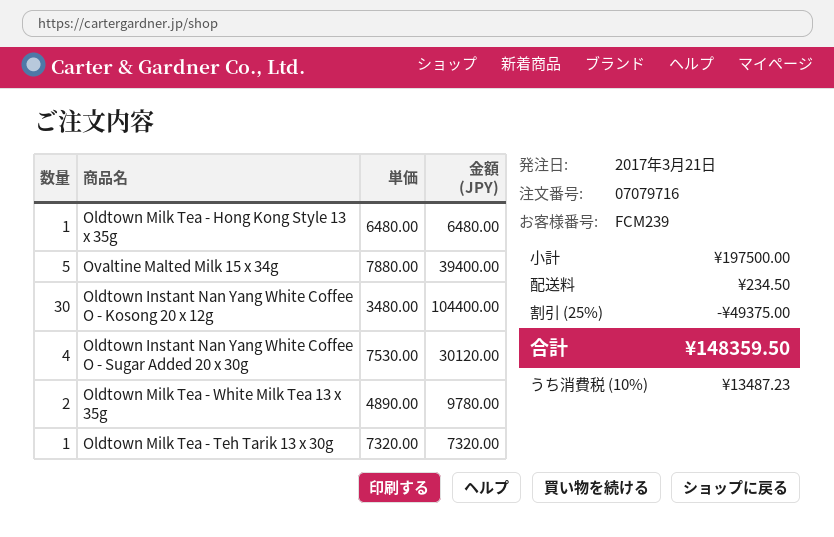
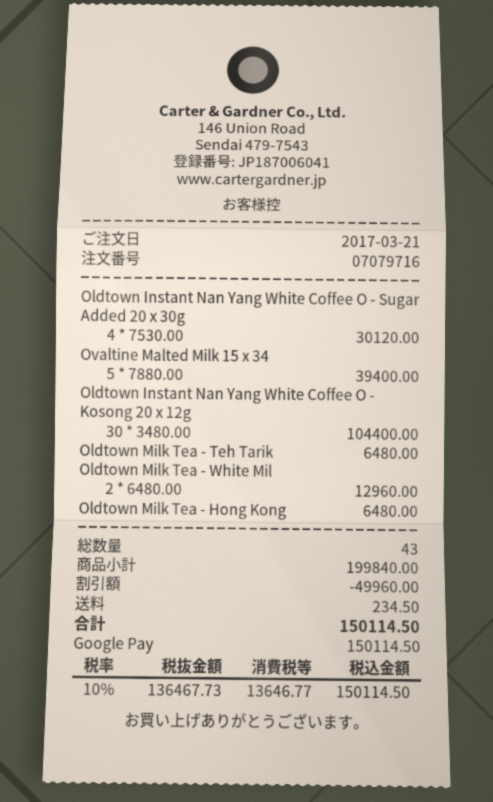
Oldtown Milk Tea - White Milk Tea 13 x 35g: 2 x 4890.00 = 9780.00 -> 2 x 6480.00 = 12960.00
Oldtown Milk Tea - Teh Tarik 13 x 30g: 1 x 7320.00 = 7320.00 -> 1 x 6480.00 = 6480.00
subtotal: 197500.00 -> 199840.00
discount: 49375.00 -> 49960.00
tax: 10% = 13487.23 -> 10% = 13646.77
total: 148359.50 -> 150114.50

